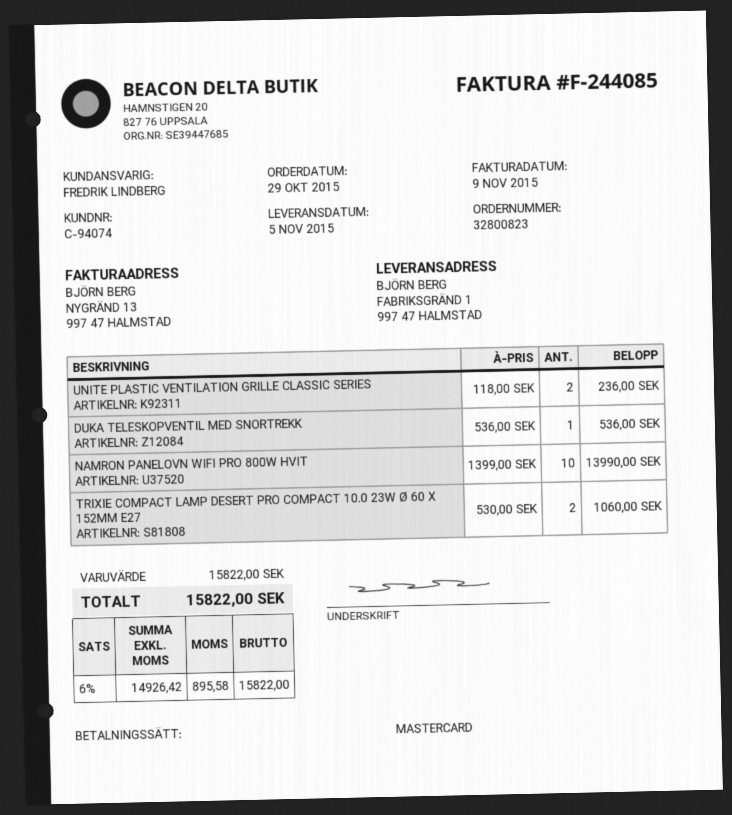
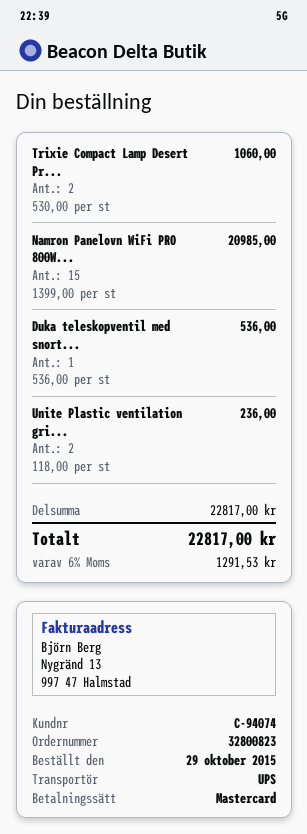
NAMRON PANELOVN WIFI PRO 800W HVIT: 10 x 1399.00 = 13990.00 -> 15 x 1399.00 = 20985.00
subtotal: 15822.00 -> 22817.00
tax: 6% = 895.58 -> 6% = 1291.53
total: 15822.00 -> 22817.00

